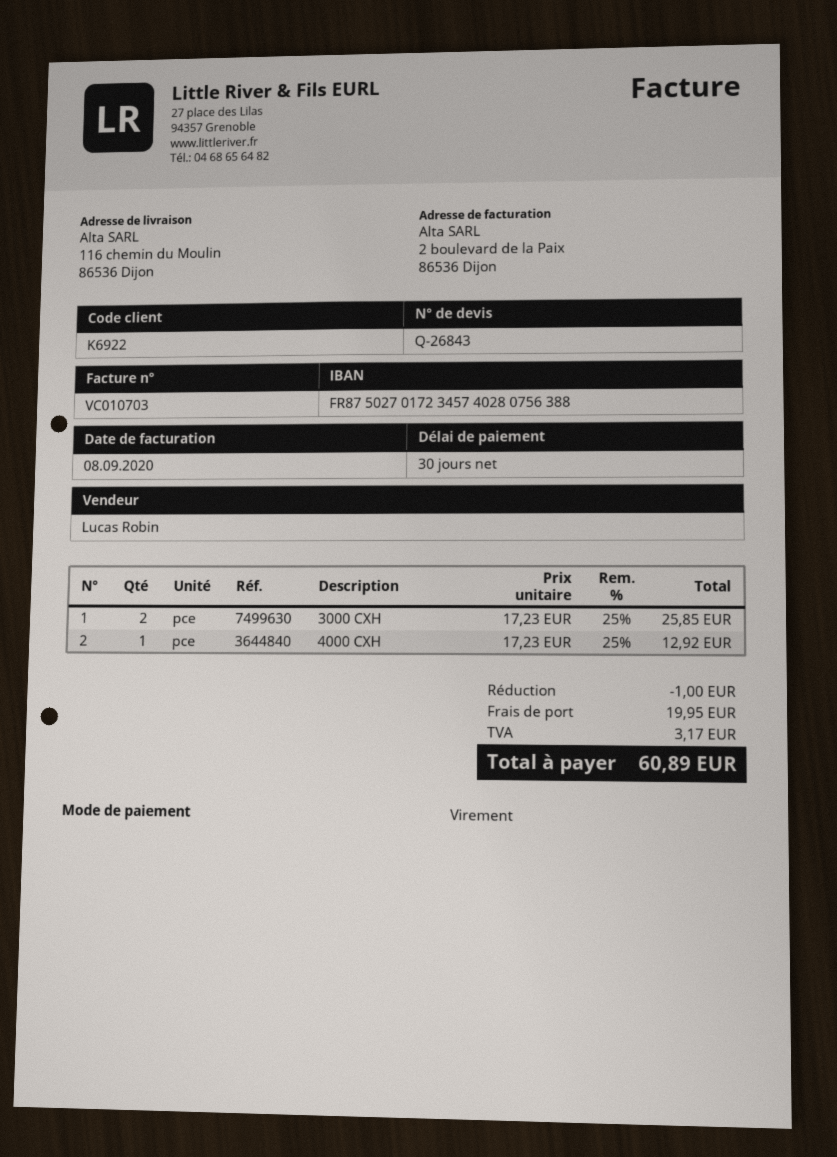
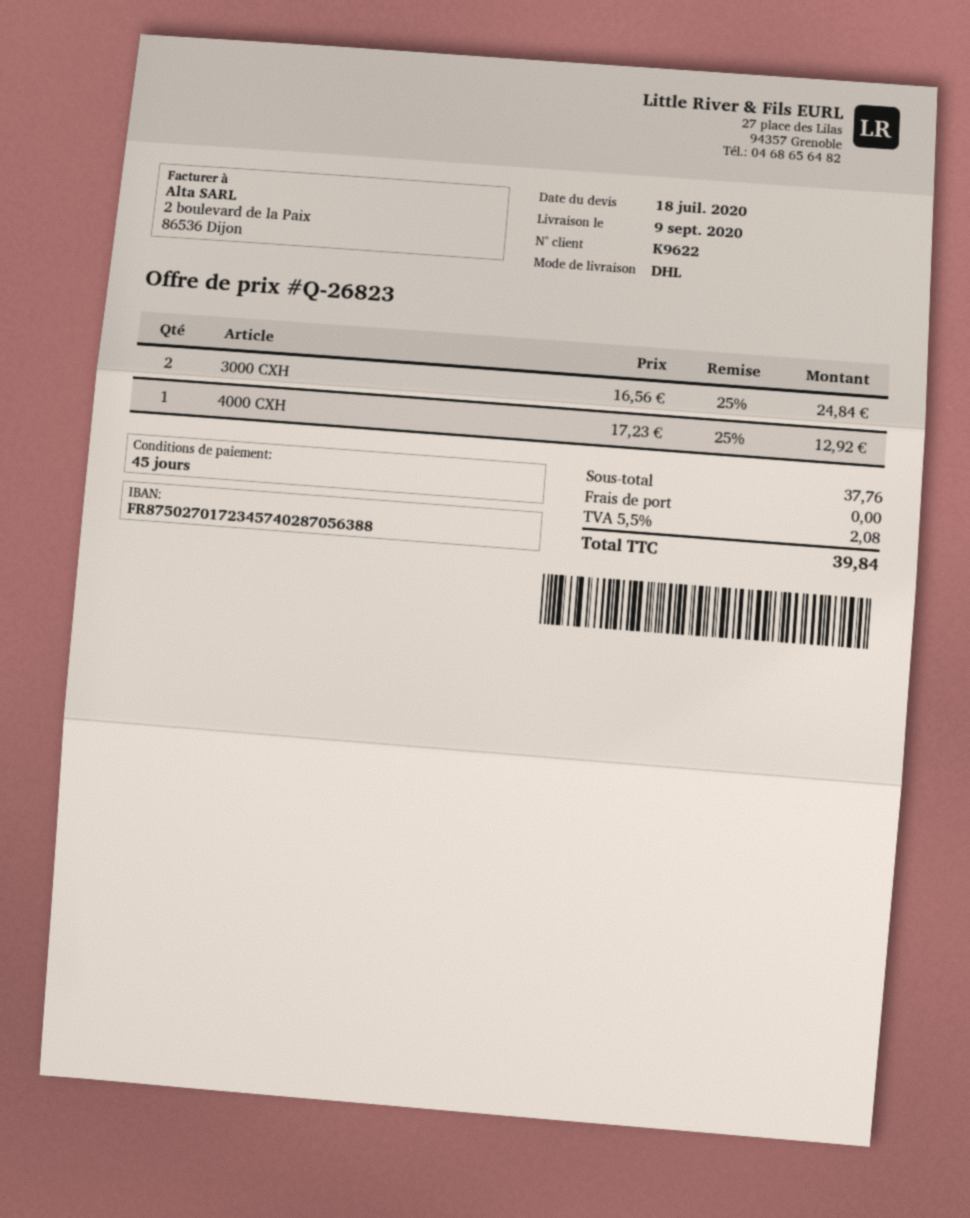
quote number: Q-26843 -> Q-26823
payment terms: 30 days -> 45 days
customer number: K6922 -> K9622
bank account: FR8750270172345740280756388 -> FR8750270172345740287056388
3000 CXH: 2 x 17.23 - 25% = 25.85 -> 2 x 16.56 - 25% = 24.84
discount: 1.00 -> none
shipping: 19.95 -> 0.00
tax: 3.17 -> 2.08
total: 60.89 -> 39.84

